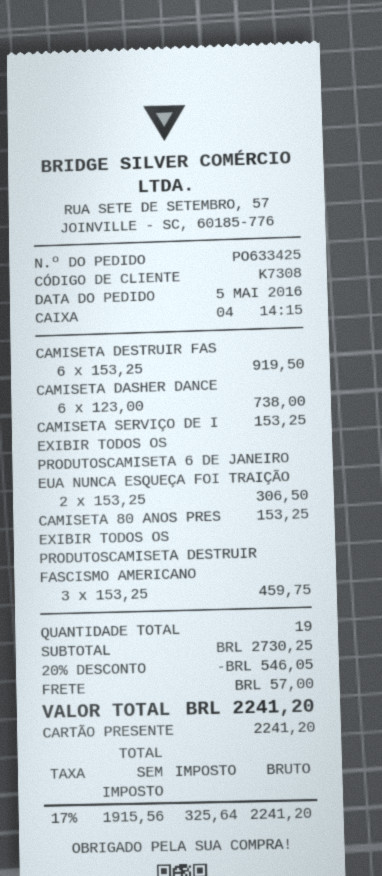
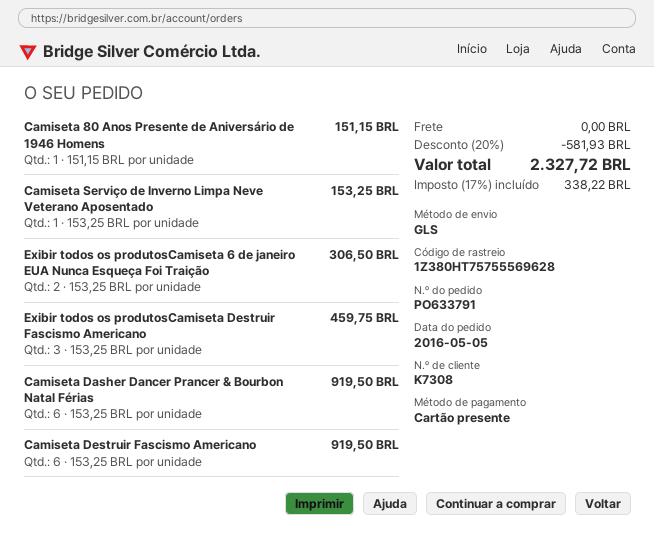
order number: PO633425 -> PO633791
CAMISETA DASHER DANCE: 6 x 123.00 = 738.00 -> 6 x 153.25 = 919.50
CAMISETA 80 ANOS PRES: 1 x 153.25 = 153.25 -> 1 x 151.15 = 151.15
discount: 20% = 546.05 -> 20% = 581.93
shipping: 57.00 -> 0.00
tax: 17% = 325.64 -> 17% = 338.22
total: 2241.20 -> 2327.72

